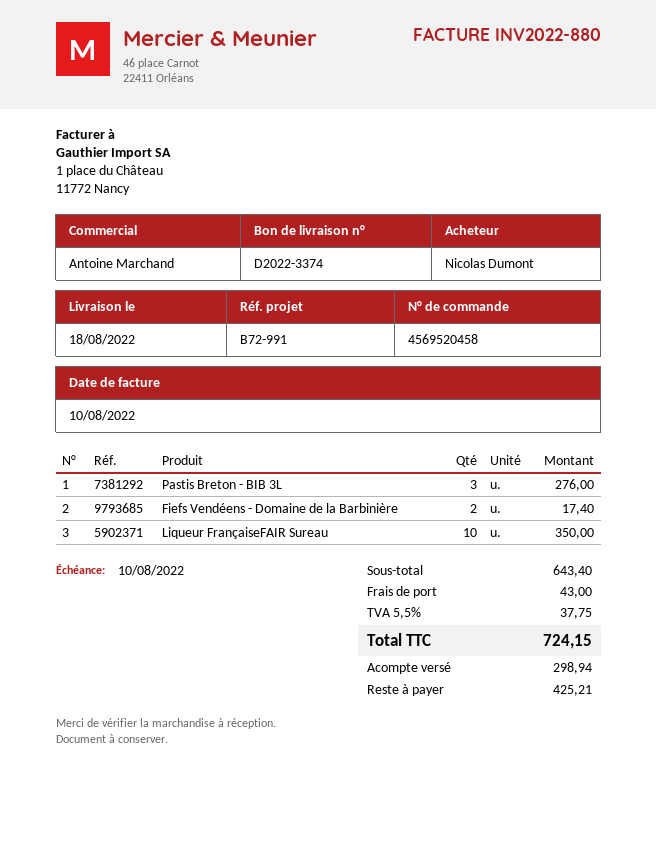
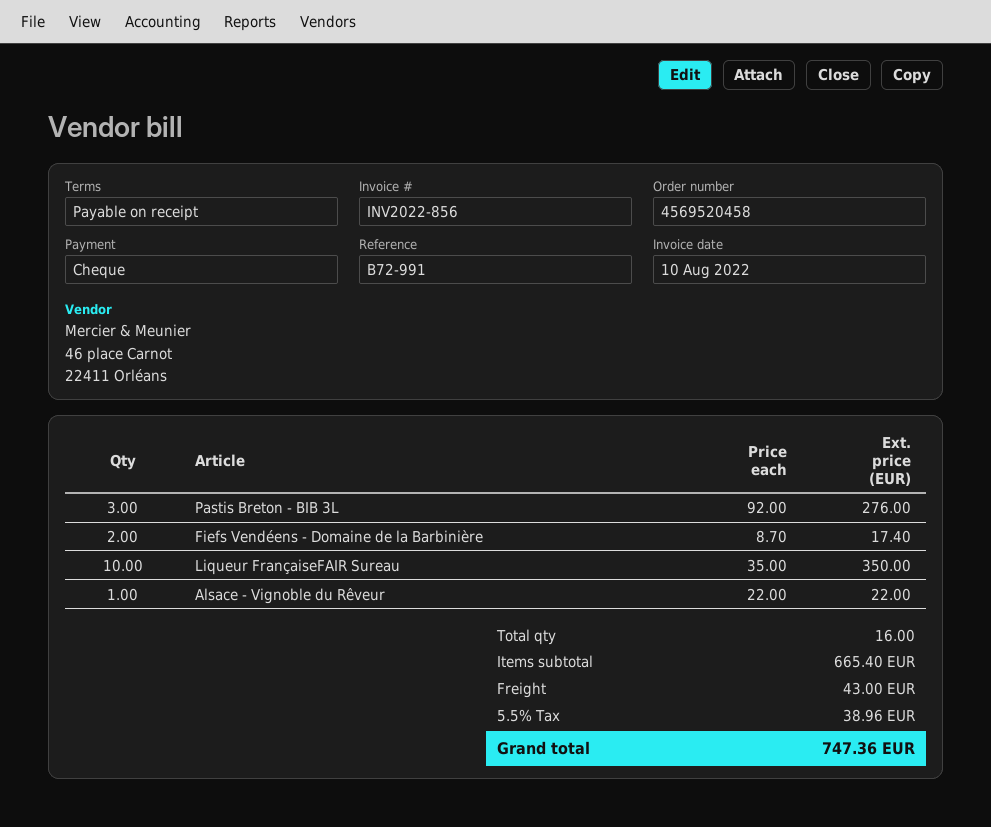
invoice number: INV2022-880 -> INV2022-856
Alsace - Vignoble du Rêveur: none -> 1 for 22.00
subtotal: 643.40 -> 665.40
tax: 5.5% = 37.75 -> 5.5% = 38.96
total: 724.15 -> 747.36

